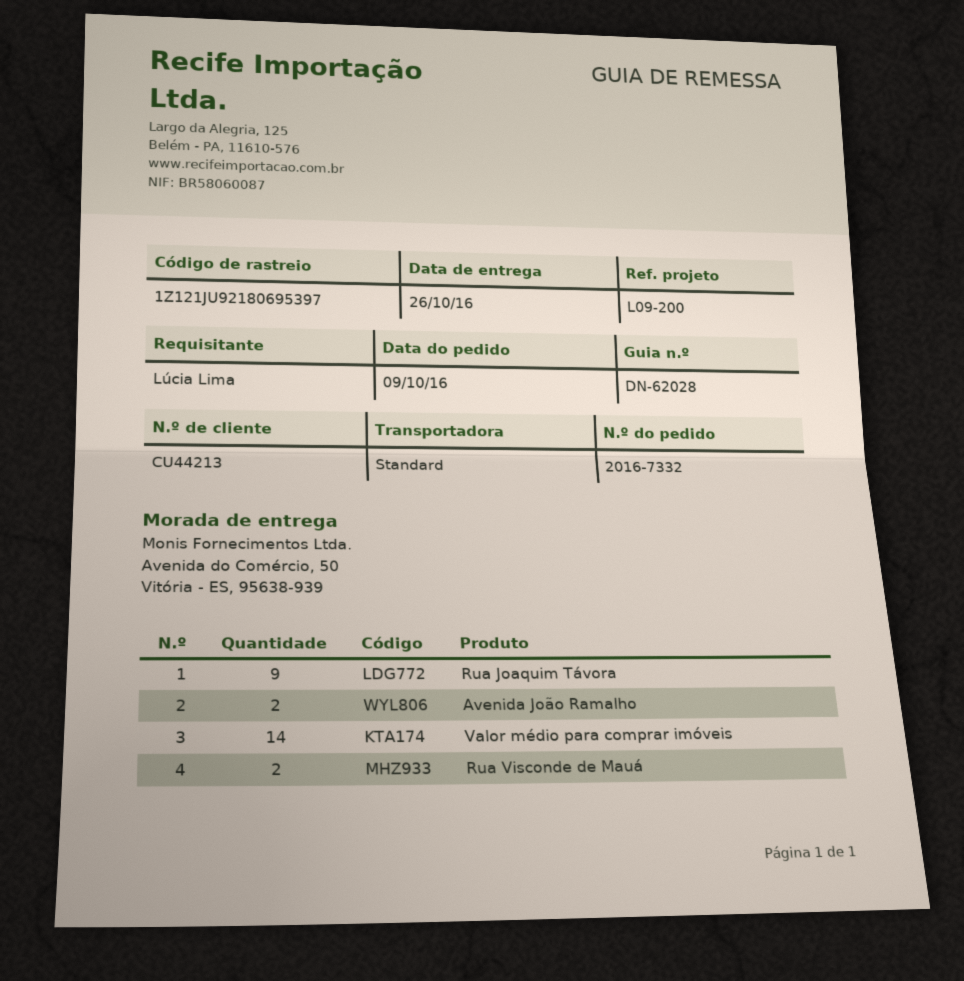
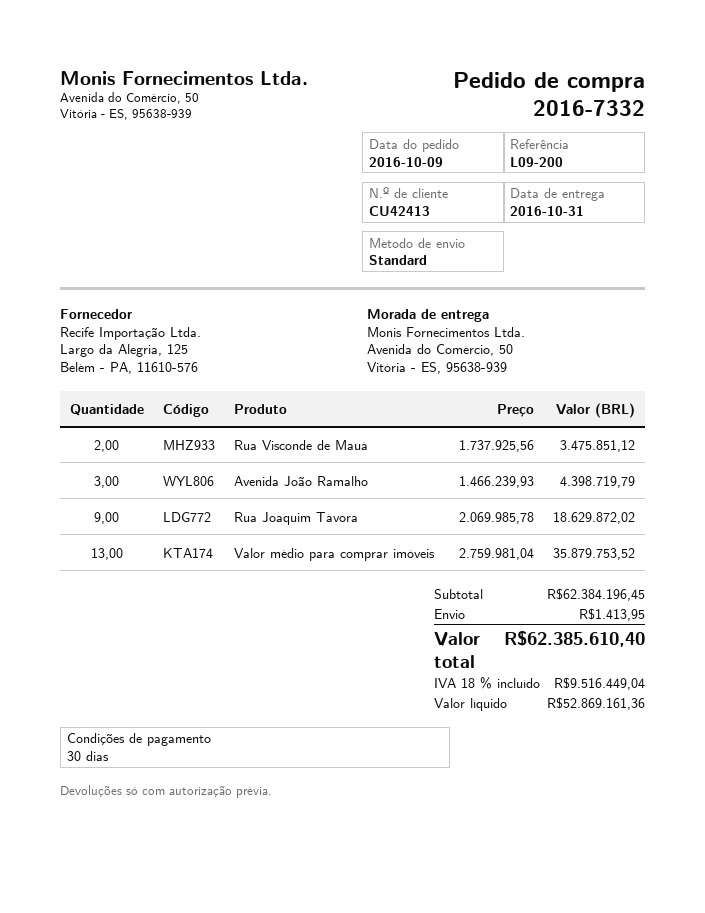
delivery date: 2016-10-26 -> 2016-10-31
customer number: CU44213 -> CU42413
Avenida João Ramalho: 2 -> 3
Valor médio para comprar imóveis: 14 -> 13

